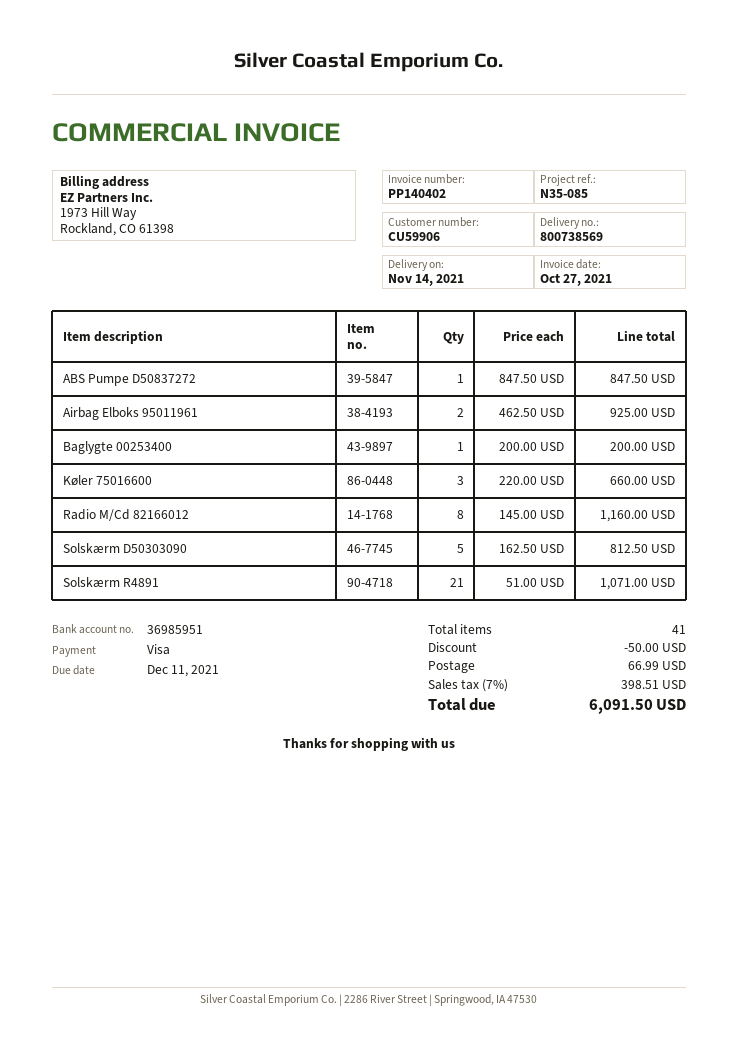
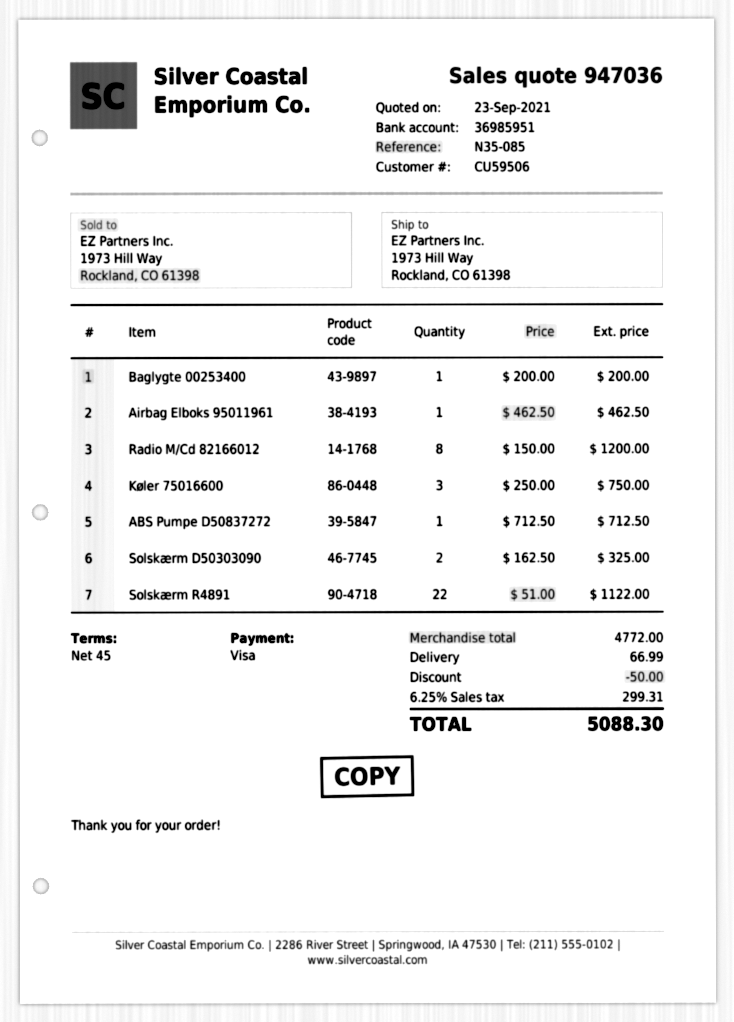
customer number: CU59906 -> CU59506
ABS Pumpe D50837272: 1 x 847.50 = 847.50 -> 1 x 712.50 = 712.50
Airbag Elboks 95011961: 2 x 462.50 = 925.00 -> 1 x 462.50 = 462.50
Køler 75016600: 3 x 220.00 = 660.00 -> 3 x 250.00 = 750.00
Radio M/Cd 82166012: 8 x 145.00 = 1160.00 -> 8 x 150.00 = 1200.00
Solskærm D50303090: 5 x 162.50 = 812.50 -> 2 x 162.50 = 325.00
Solskærm R4891: 21 x 51.00 = 1071.00 -> 22 x 51.00 = 1122.00
tax: 7% = 398.51 -> 6.25% = 299.31
total: 6091.50 -> 5088.30

